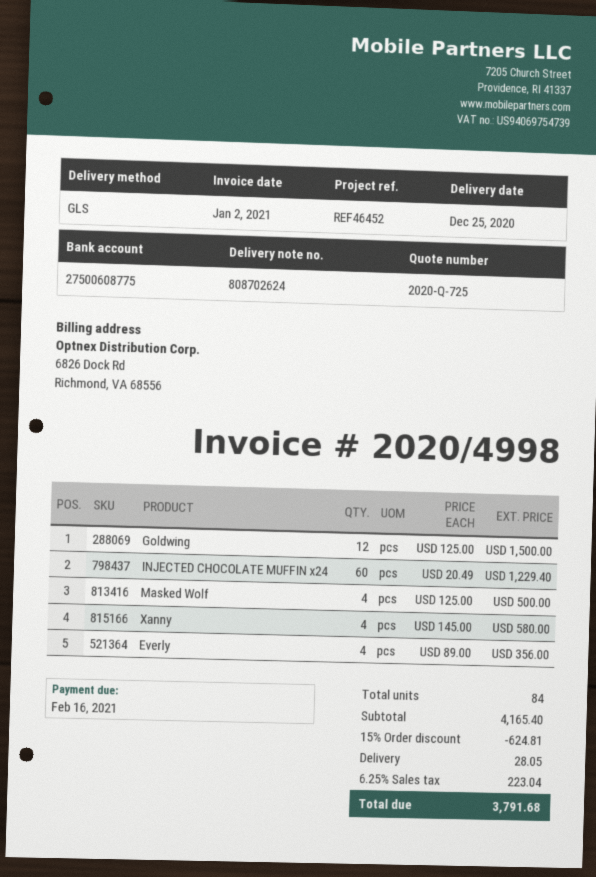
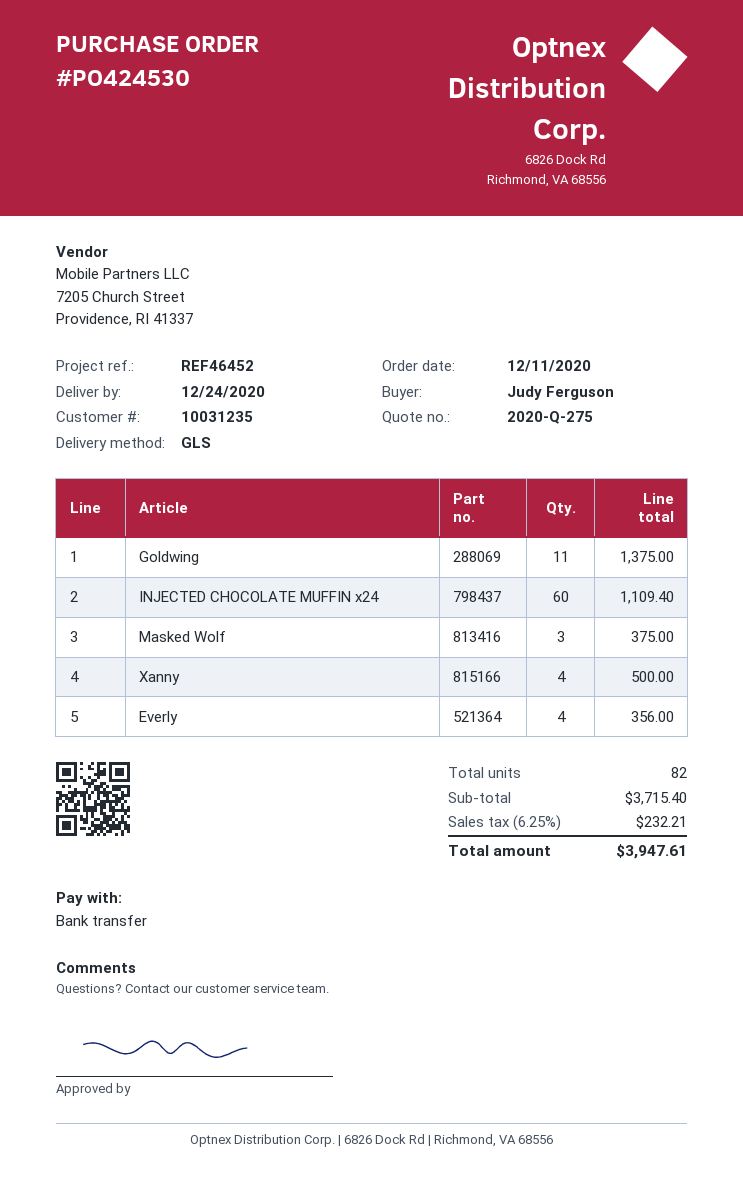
quote number: 2020-Q-725 -> 2020-Q-275
delivery date: 2020-12-25 -> 2020-12-24
Goldwing: 12 for 1500.00 -> 11 for 1375.00
INJECTED CHOCOLATE MUFFIN x24: 60 for 1229.40 -> 60 for 1109.40
Masked Wolf: 4 for 500.00 -> 3 for 375.00
Xanny: 4 for 580.00 -> 4 for 500.00
total quantity: 84 -> 82
subtotal: 4165.40 -> 3715.40
discount: 15% = 624.81 -> none
shipping: 28.05 -> none
tax: 6.25% = 223.04 -> 6.25% = 232.21
total: 3791.68 -> 3947.61

